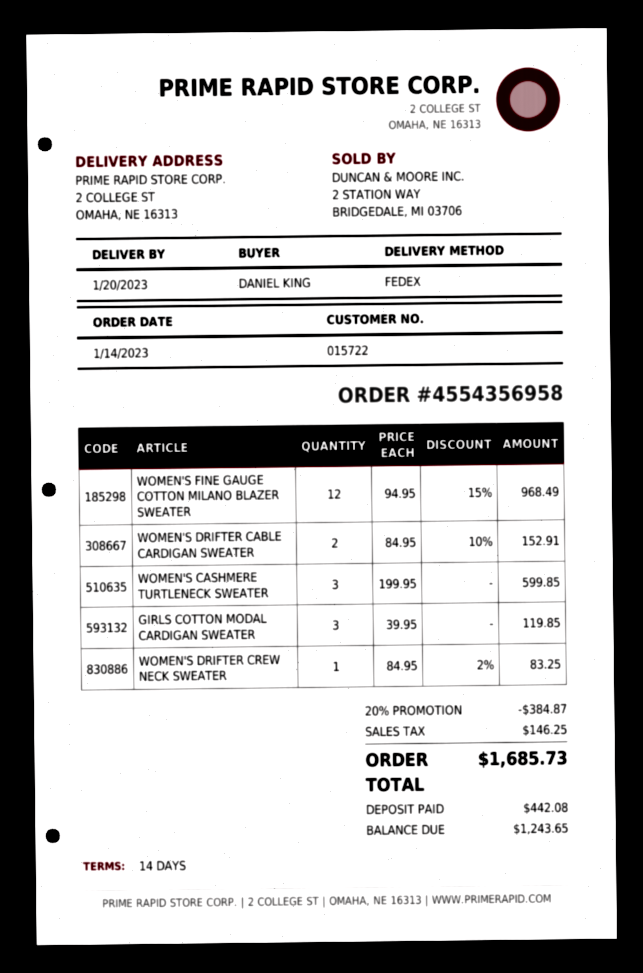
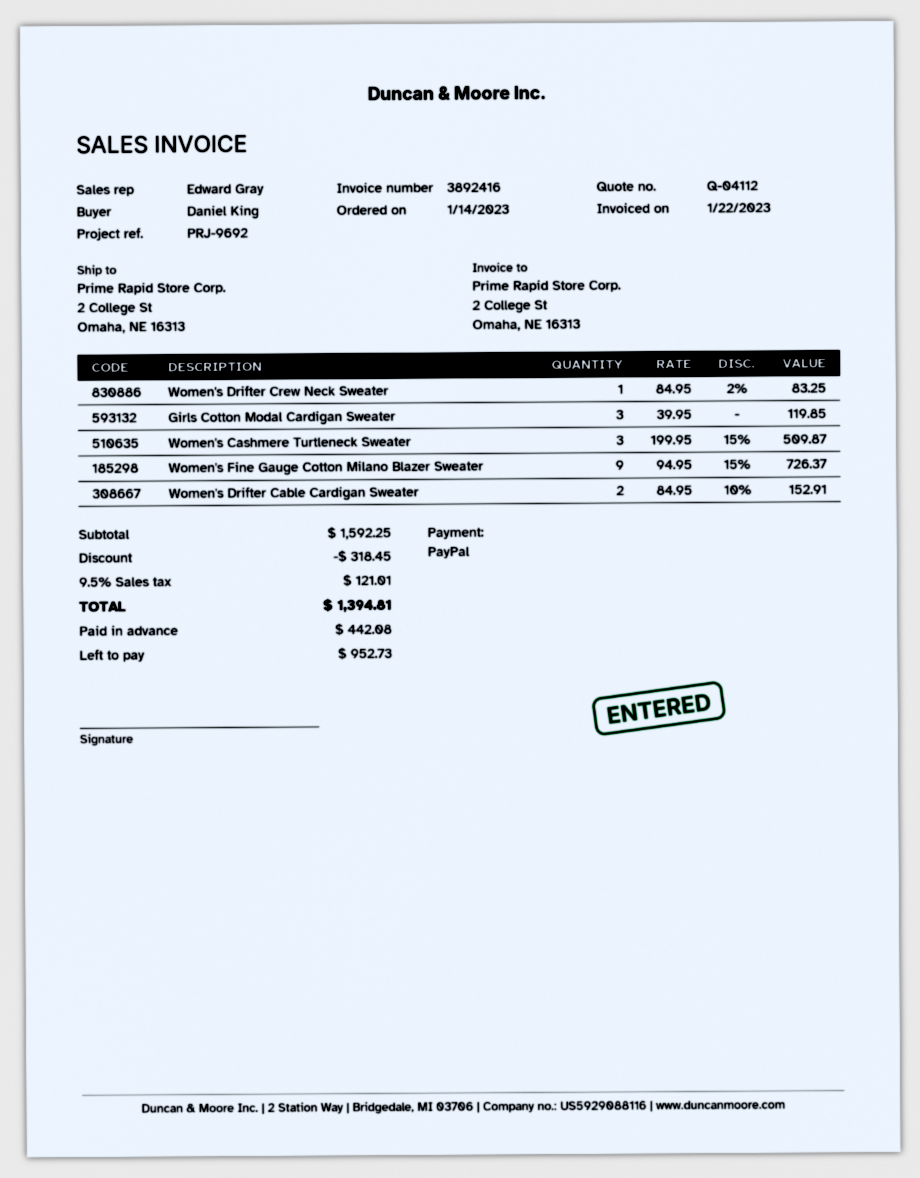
WOMEN'S FINE GAUGE COTTON MILANO BLAZER SWEATER: 12 x 94.95 - 15% = 968.49 -> 9 x 94.95 - 15% = 726.37
WOMEN'S CASHMERE TURTLENECK SWEATER: 3 x 199.95 = 599.85 -> 3 x 199.95 - 15% = 509.87
discount: 384.87 -> 318.45
tax: 146.25 -> 121.01
total: 1685.73 -> 1394.81
balance: 1243.65 -> 952.73

